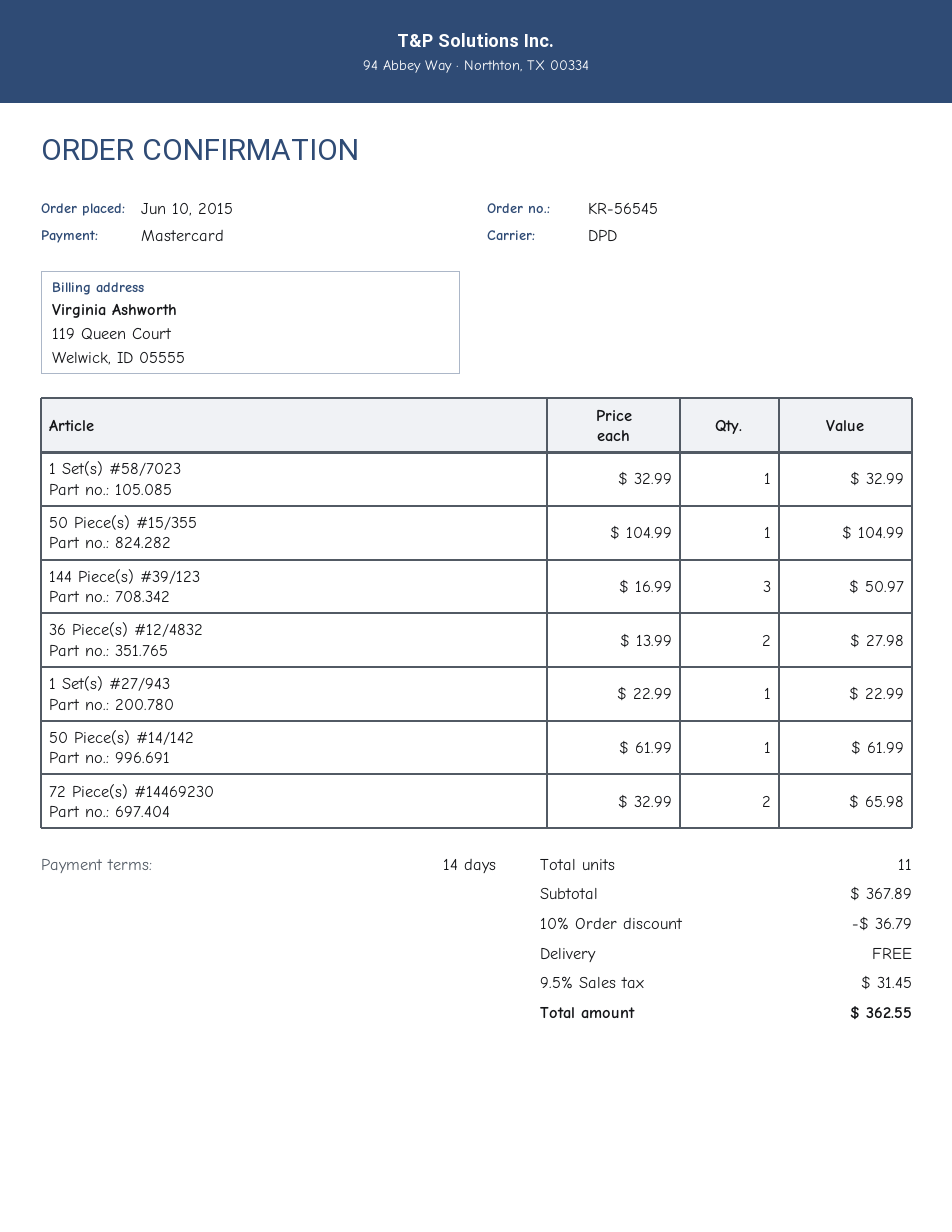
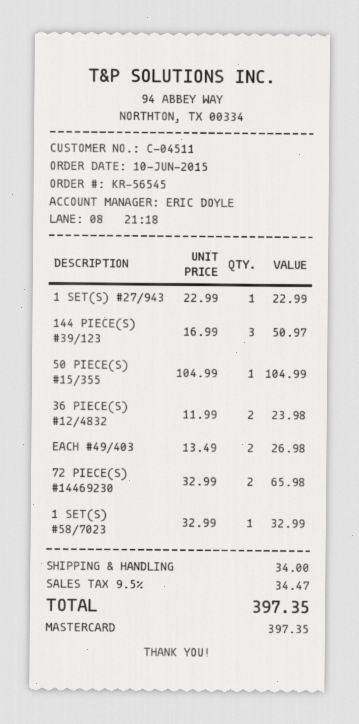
36 Piece(s) #12/4832: 2 x 13.99 = 27.98 -> 2 x 11.99 = 23.98
50 Piece(s) #14/142: 1 x 61.99 = 61.99 -> none
EACH #49/403: none -> 2 x 13.49 = 26.98
discount: 10% = 36.79 -> none
shipping: 0.00 -> 34.00
tax: 9.5% = 31.45 -> 9.5% = 34.47
total: 362.55 -> 397.35

